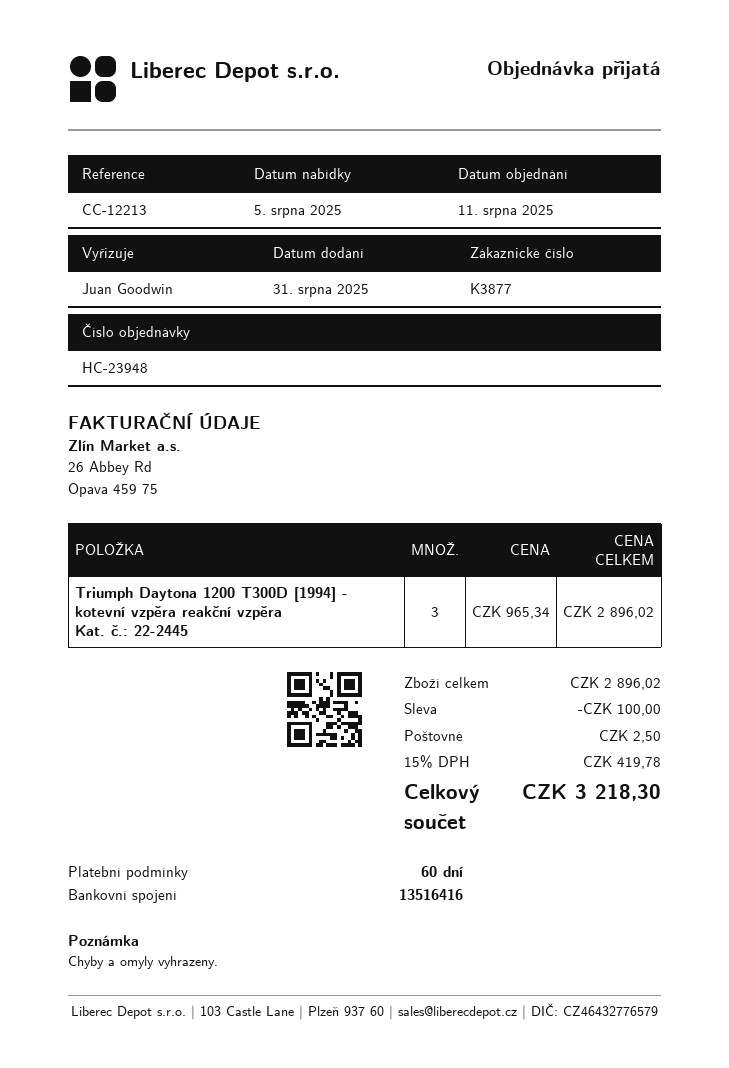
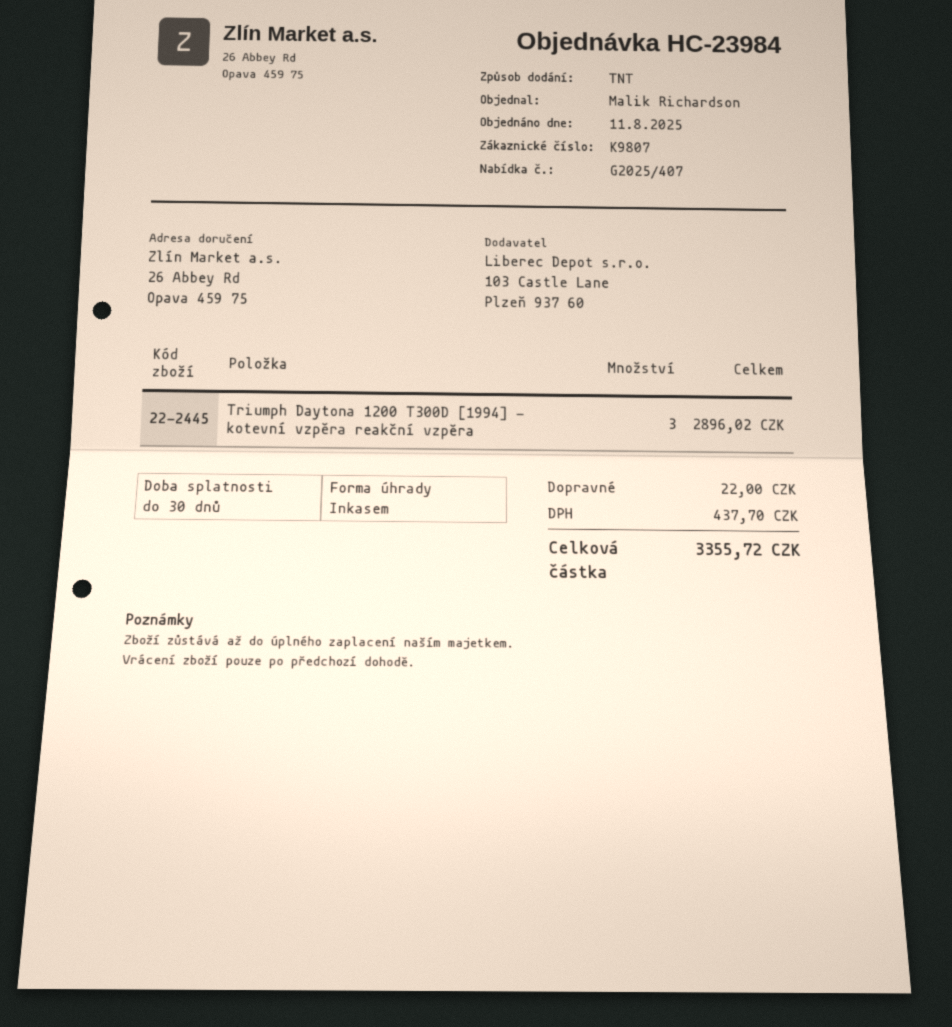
order number: HC-23948 -> HC-23984
payment terms: 60 days -> 30 days
customer number: K3877 -> K9807
discount: 100.00 -> none
shipping: 2.50 -> 22.00
tax: 419.78 -> 437.70
total: 3218.30 -> 3355.72

